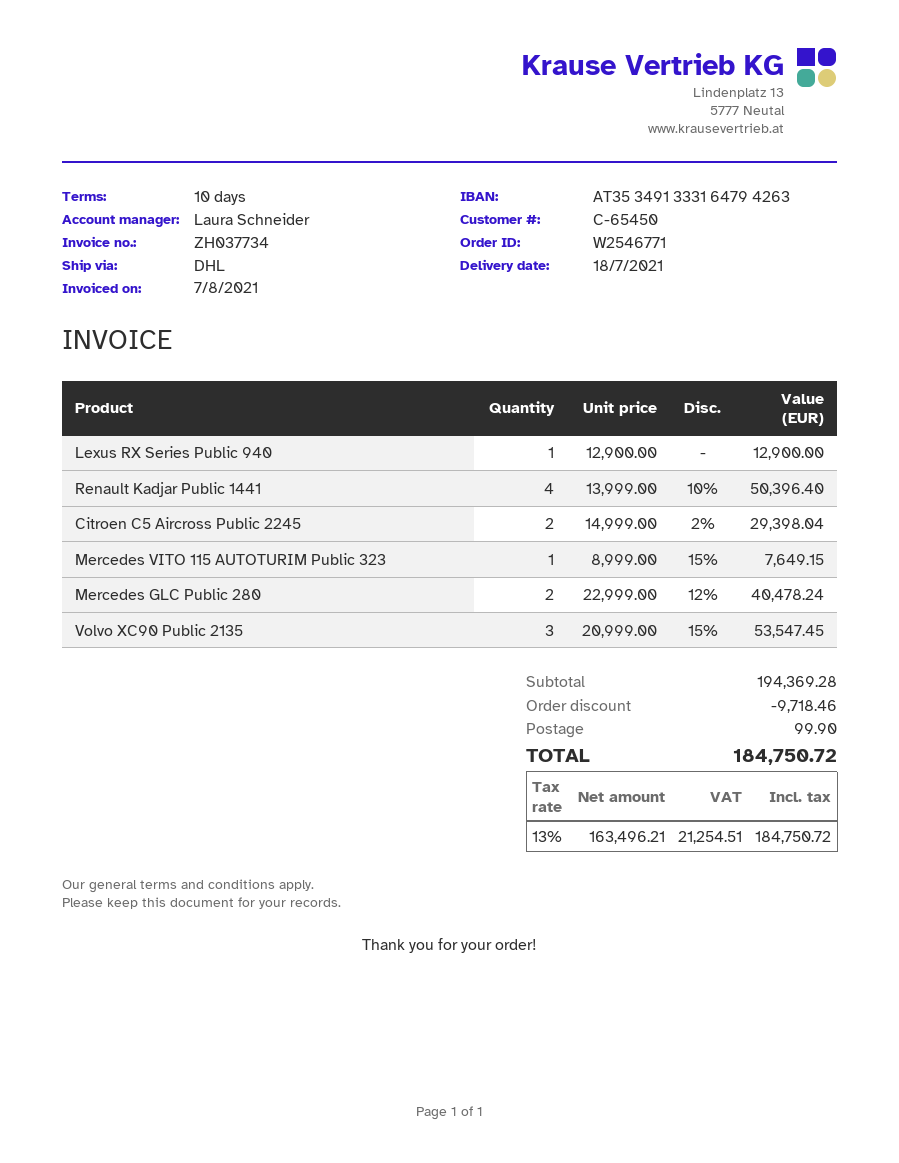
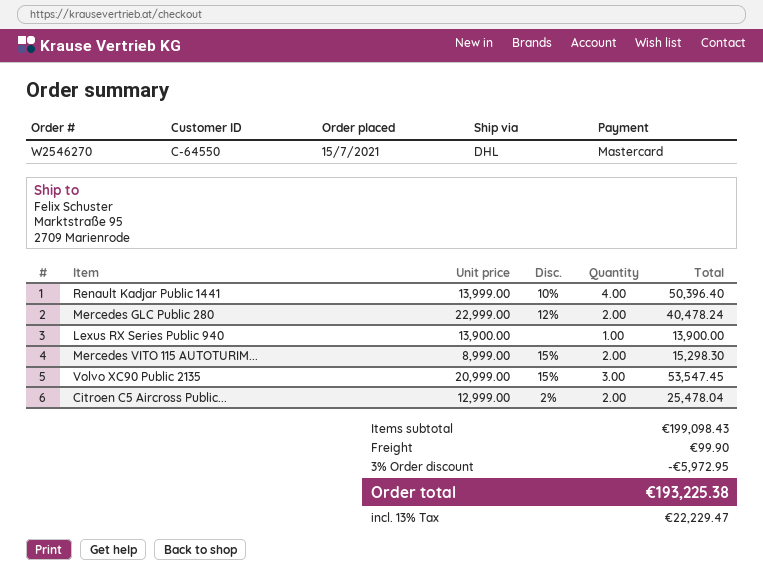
order number: W2546771 -> W2546270
customer number: C-65450 -> C-64550
Lexus RX Series Public 940: 1 x 12900.00 = 12900.00 -> 1 x 13900.00 = 13900.00
Citroen C5 Aircross Public 2245: 2 x 14999.00 - 2% = 29398.04 -> 2 x 12999.00 - 2% = 25478.04
Mercedes VITO 115 AUTOTURIM Public 323: 1 x 8999.00 - 15% = 7649.15 -> 2 x 8999.00 - 15% = 15298.30
subtotal: 194369.28 -> 199098.43
discount: 9718.46 -> 5972.95
tax: 13% = 21254.51 -> 13% = 22229.47
total: 184750.72 -> 193225.38

